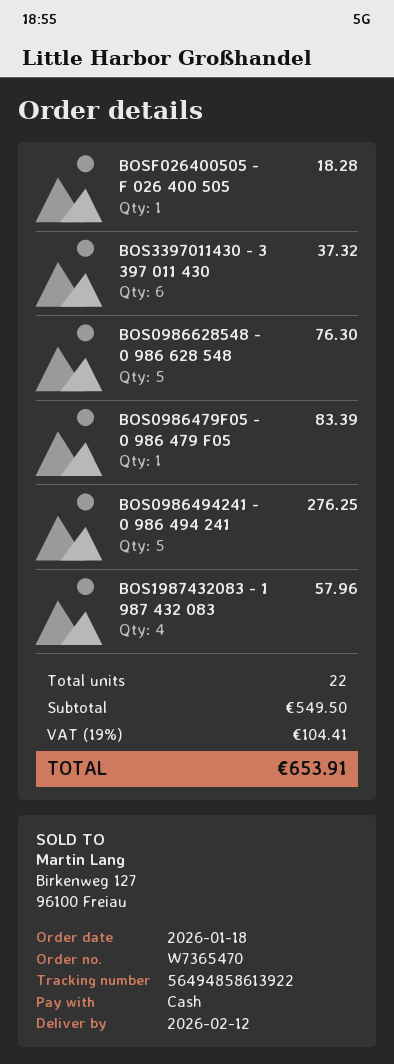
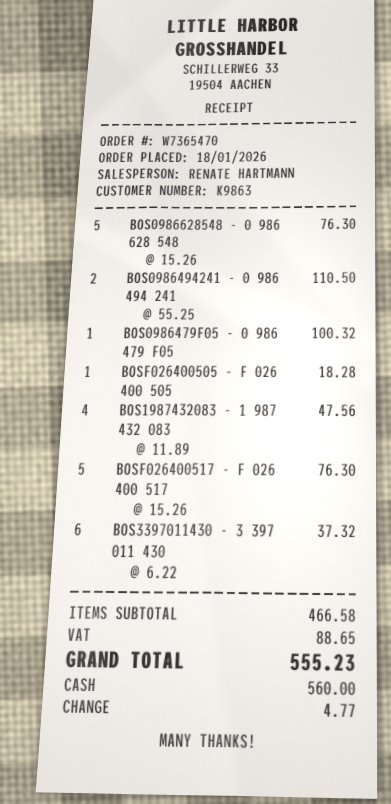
BOS0986479F05 - 0 986 479 F05: 1 for 83.39 -> 1 for 100.32
BOS0986494241 - 0 986 494 241: 5 for 276.25 -> 2 for 110.50
BOS1987432083 - 1 987 432 083: 4 for 57.96 -> 4 for 47.56
BOSF026400517 - F 026 400 517: none -> 5 for 76.30
subtotal: 549.50 -> 466.58
tax: 104.41 -> 88.65
total: 653.91 -> 555.23

